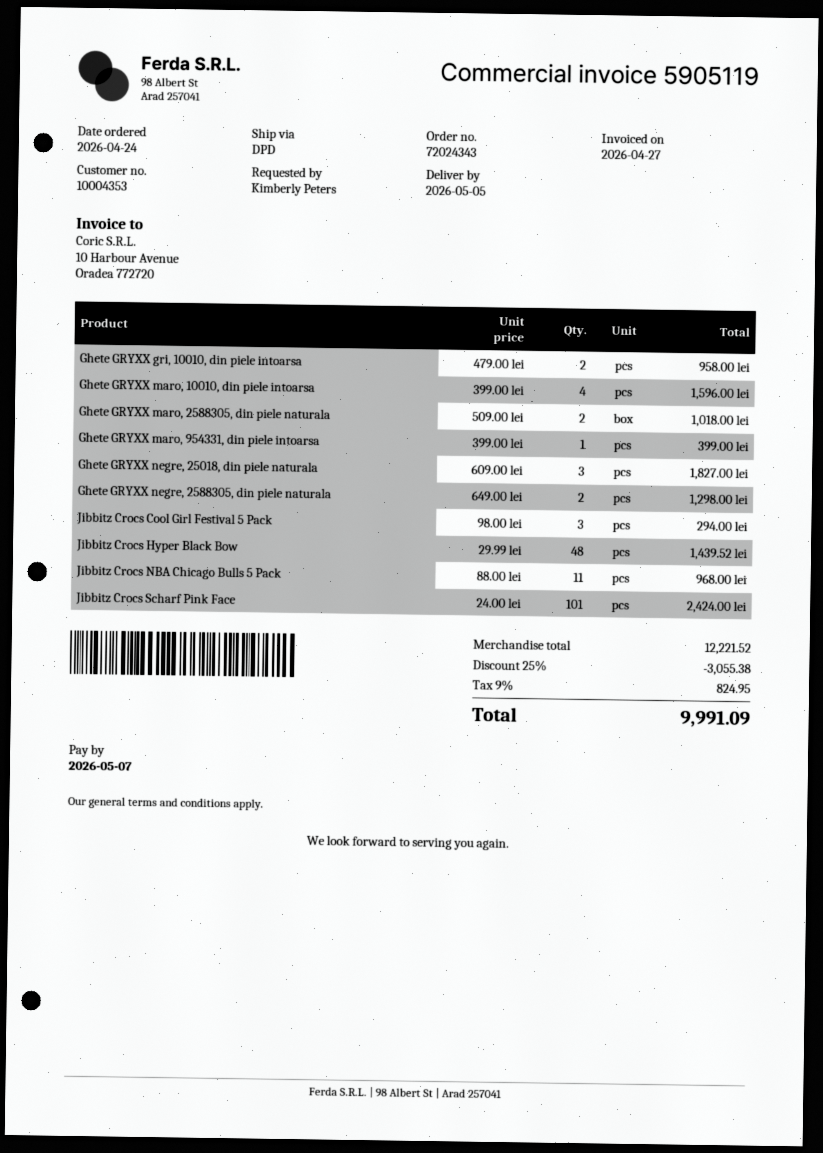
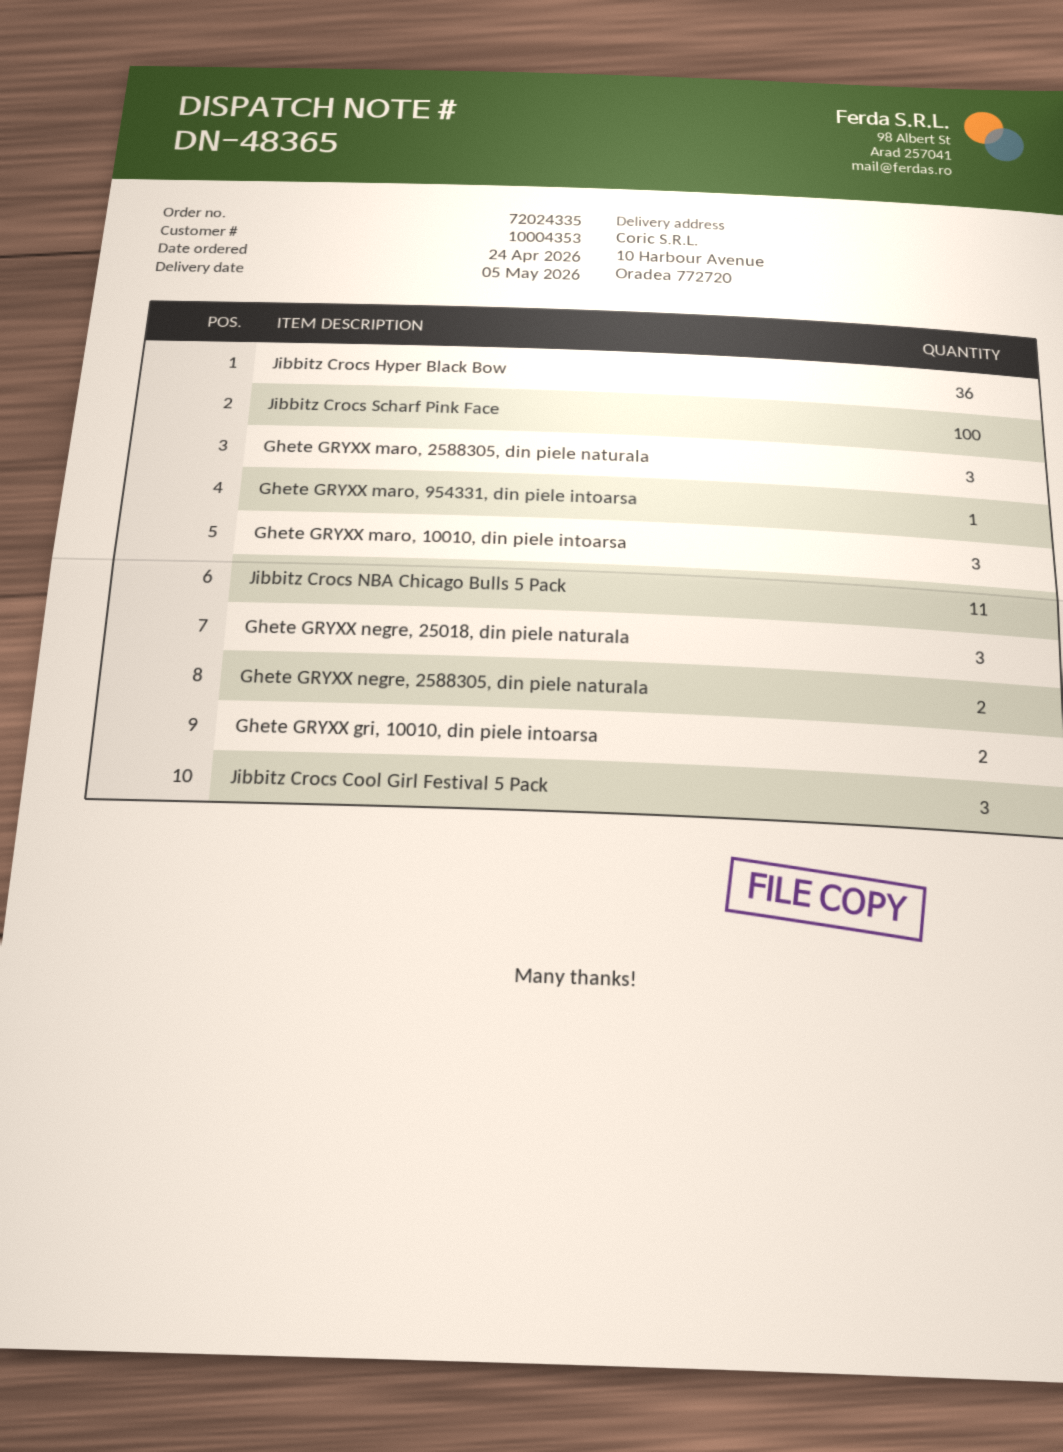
order number: 72024343 -> 72024335
Ghete GRYXX maro, 10010, din piele intoarsa: 4 -> 3
Ghete GRYXX maro, 2588305, din piele naturala: 2 -> 3
Jibbitz Crocs Hyper Black Bow: 48 -> 36
Jibbitz Crocs Scharf Pink Face: 101 -> 100

